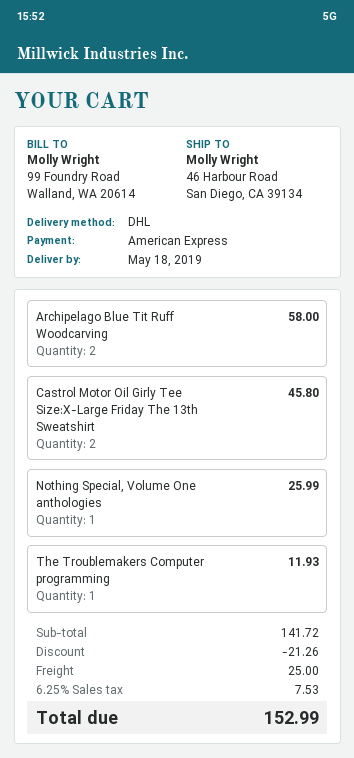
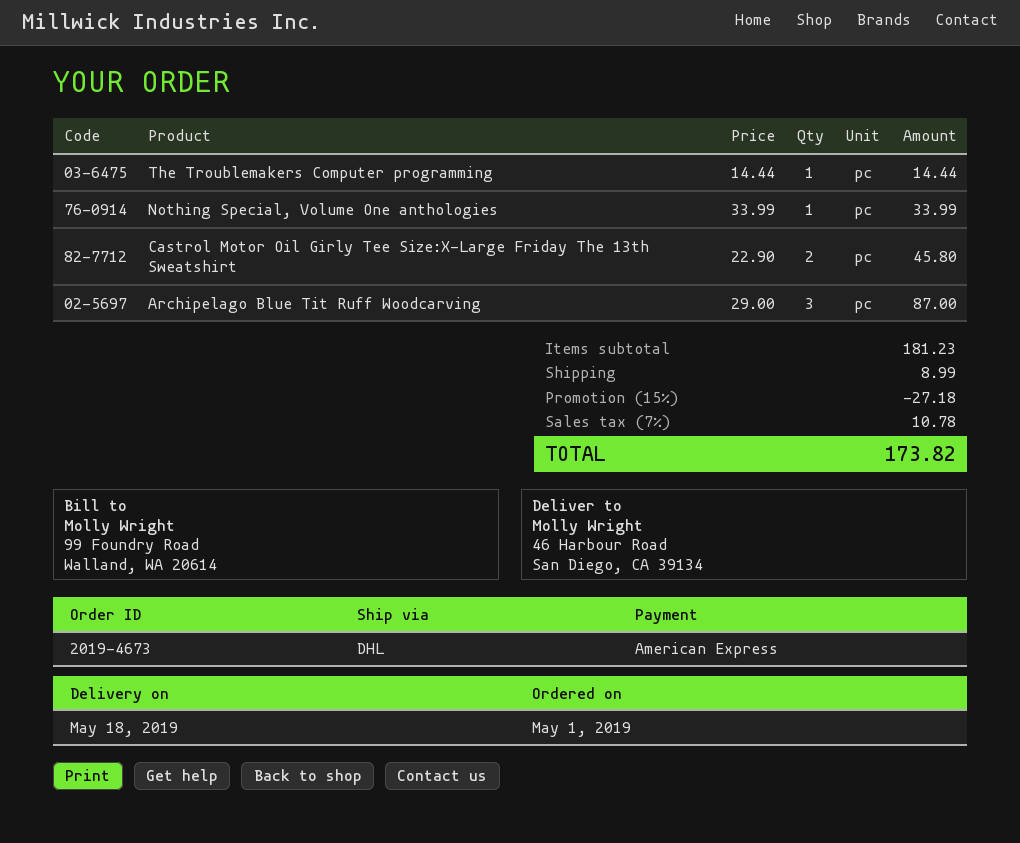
Archipelago Blue Tit Ruff Woodcarving: 2 for 58.00 -> 3 for 87.00
Nothing Special, Volume One anthologies: 1 for 25.99 -> 1 for 33.99
The Troublemakers Computer programming: 1 for 11.93 -> 1 for 14.44
subtotal: 141.72 -> 181.23
discount: 21.26 -> 27.18
shipping: 25.00 -> 8.99
tax: 6.25% = 7.53 -> 7% = 10.78
total: 152.99 -> 173.82

